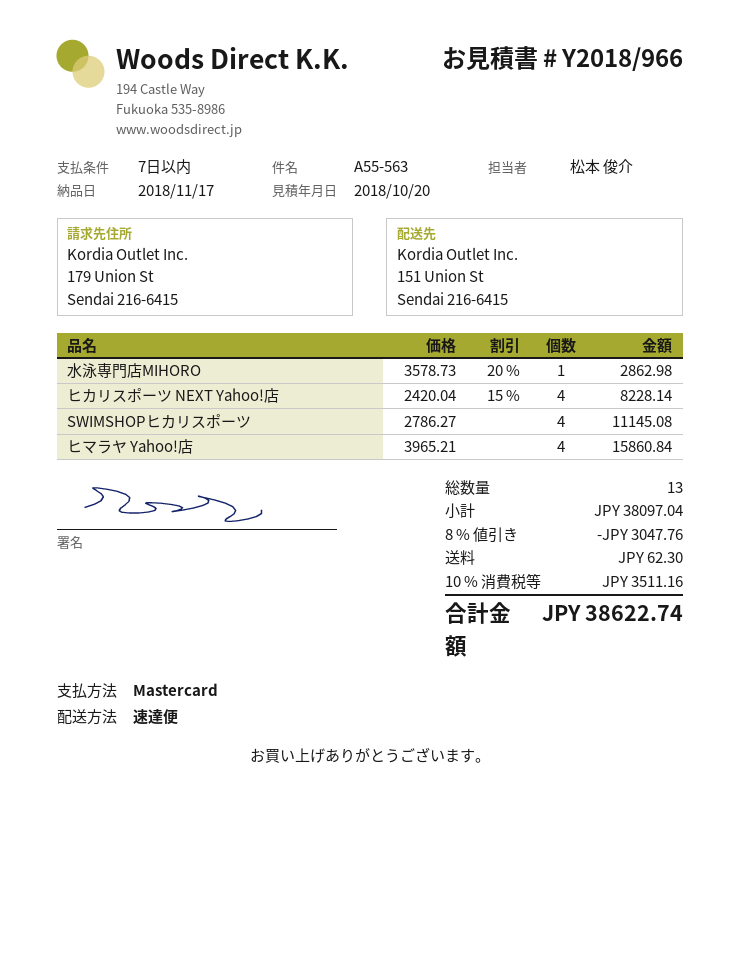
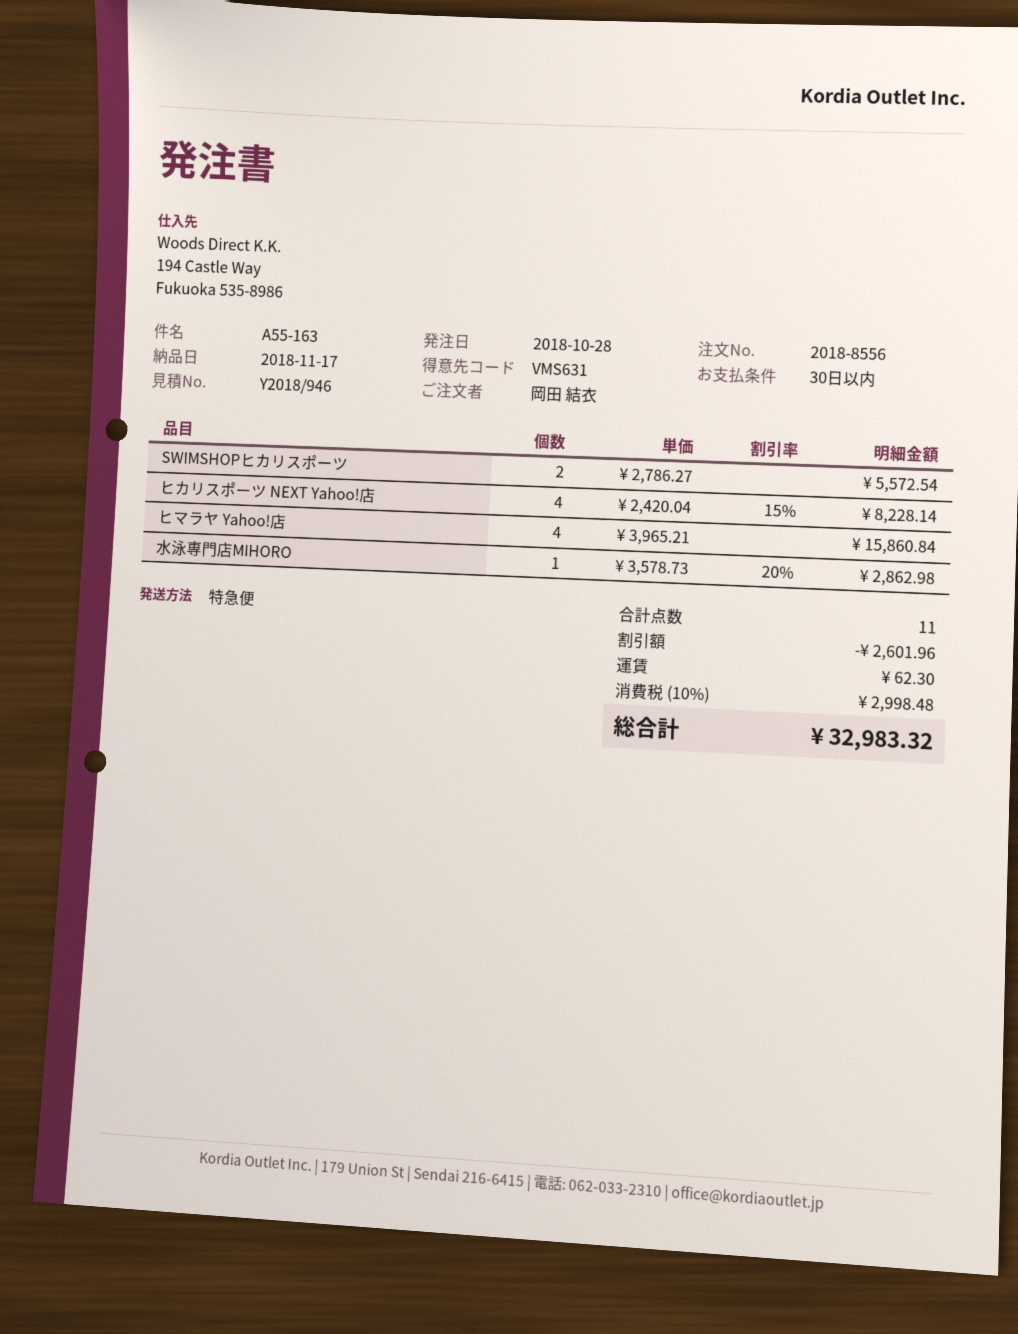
quote number: Y2018/966 -> Y2018/946
payment terms: 7 days -> 30 days
reference: A55-563 -> A55-163
SWIMSHOPヒカリスポーツ: 4 x 2786.27 = 11145.08 -> 2 x 2786.27 = 5572.54
total quantity: 13 -> 11
discount: 3047.76 -> 2601.96
tax: 10% = 3511.16 -> 10% = 2998.48
total: 38622.74 -> 32983.32

